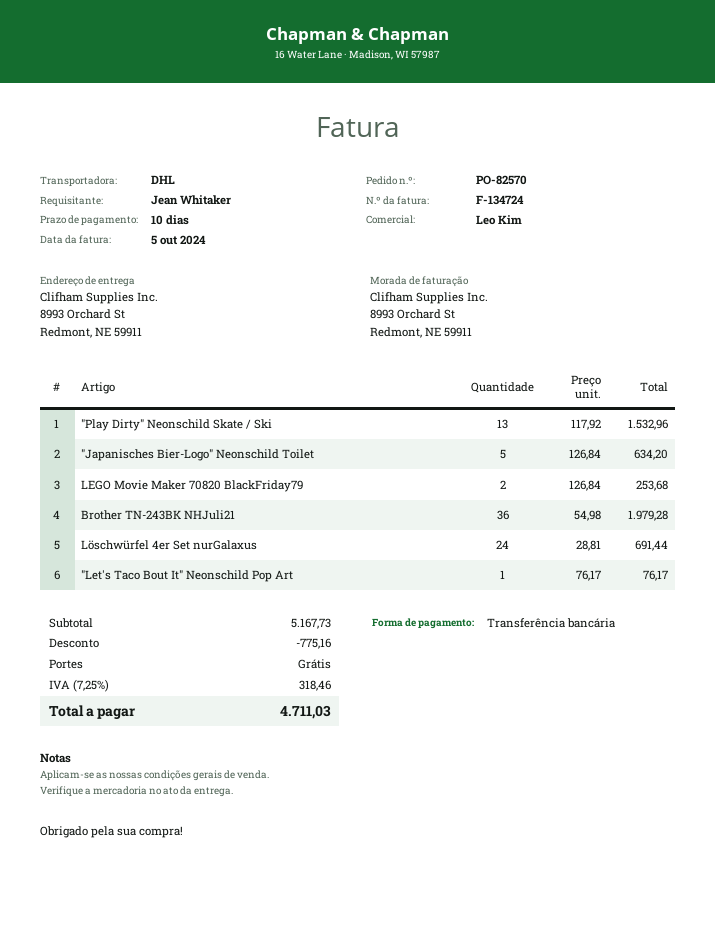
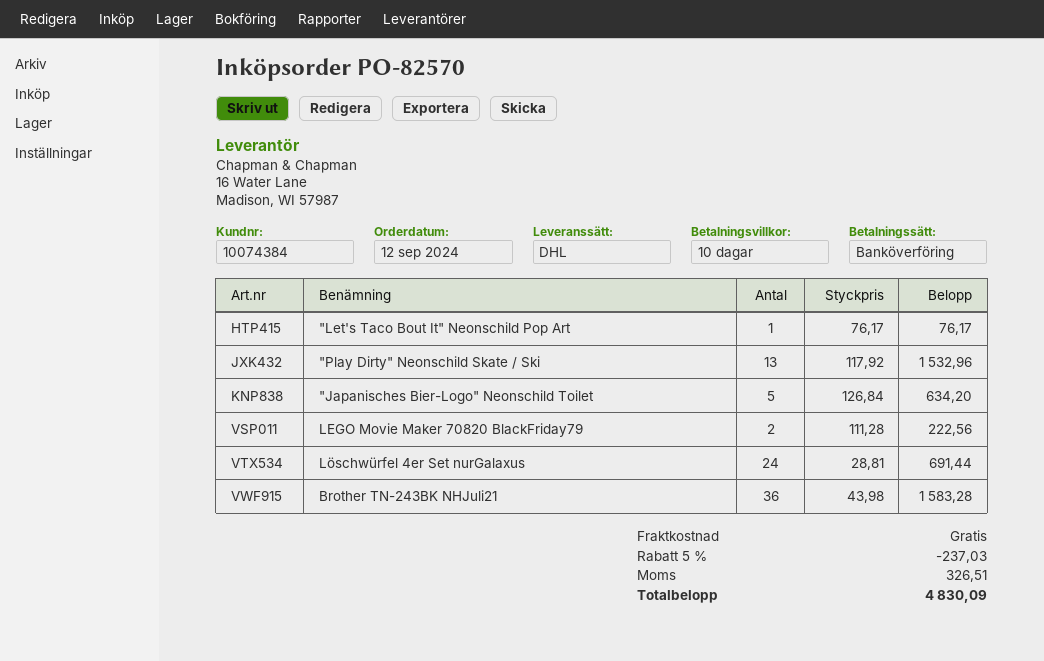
LEGO Movie Maker 70820 BlackFriday79: 2 x 126.84 = 253.68 -> 2 x 111.28 = 222.56
Brother TN-243BK NHJuli21: 36 x 54.98 = 1979.28 -> 36 x 43.98 = 1583.28
discount: 775.16 -> 237.03
tax: 318.46 -> 326.51
total: 4711.03 -> 4830.09

